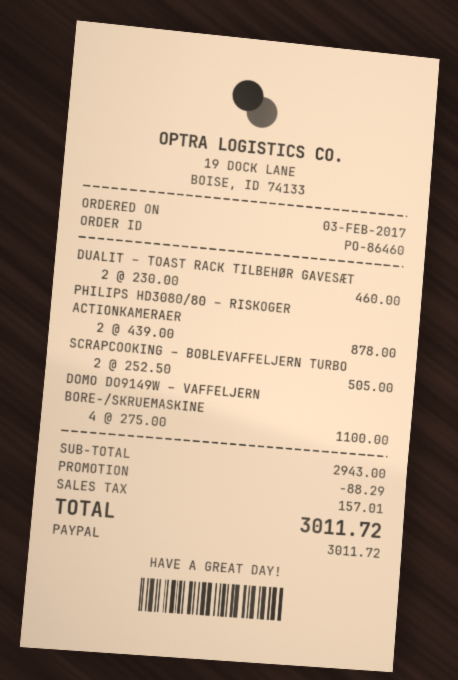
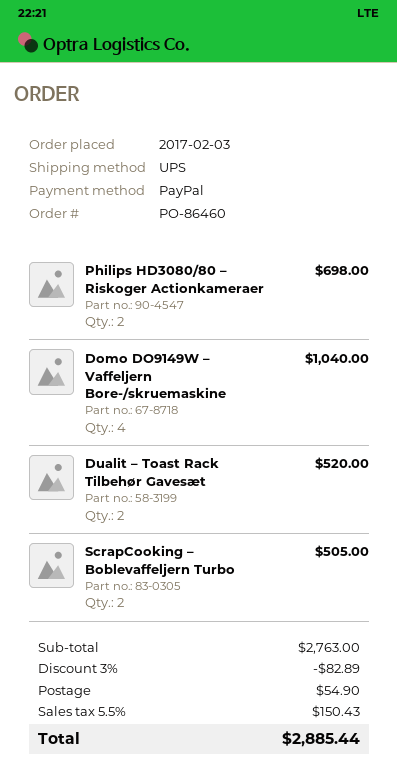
DUALIT – TOAST RACK TILBEHØR GAVESÆT: 2 for 460.00 -> 2 for 520.00
PHILIPS HD3080/80 – RISKOGER ACTIONKAMERAER: 2 for 878.00 -> 2 for 698.00
DOMO DO9149W – VAFFELJERN BORE-/SKRUEMASKINE: 4 for 1100.00 -> 4 for 1040.00
subtotal: 2943.00 -> 2763.00
discount: 88.29 -> 82.89
shipping: none -> 54.90
tax: 157.01 -> 150.43
total: 3011.72 -> 2885.44

